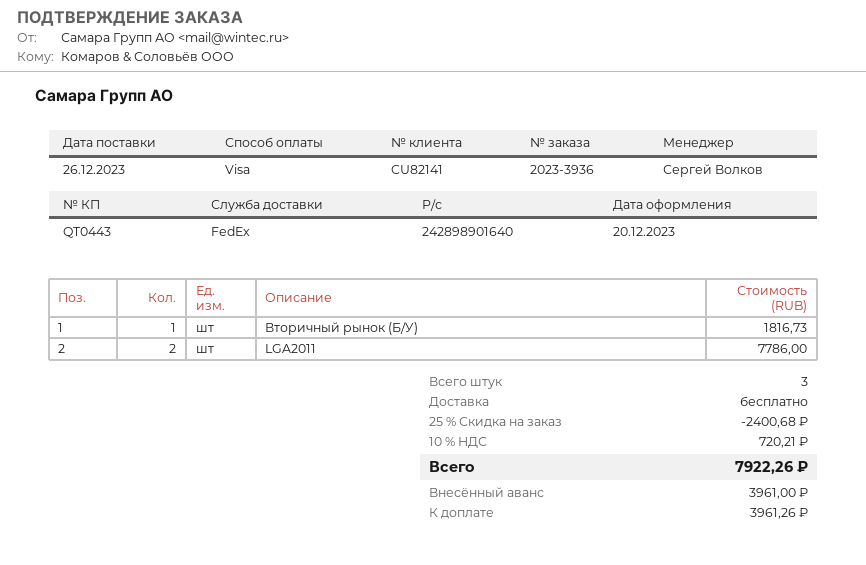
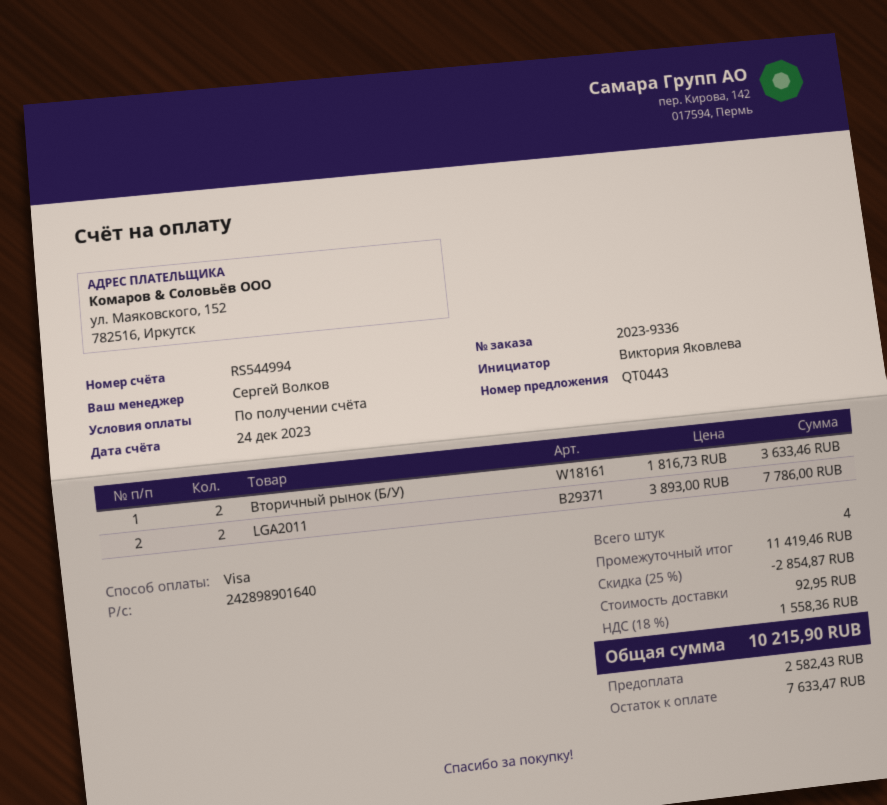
order number: 2023-3936 -> 2023-9336
Вторичный рынок (Б/У): 1 for 1816.73 -> 2 for 3633.46
total quantity: 3 -> 4
discount: 25% = 2400.68 -> 25% = 2854.87
shipping: 0.00 -> 92.95
tax: 10% = 720.21 -> 18% = 1558.36
total: 7922.26 -> 10215.90
deposit: 3961.00 -> 2582.43
balance: 3961.26 -> 7633.47

